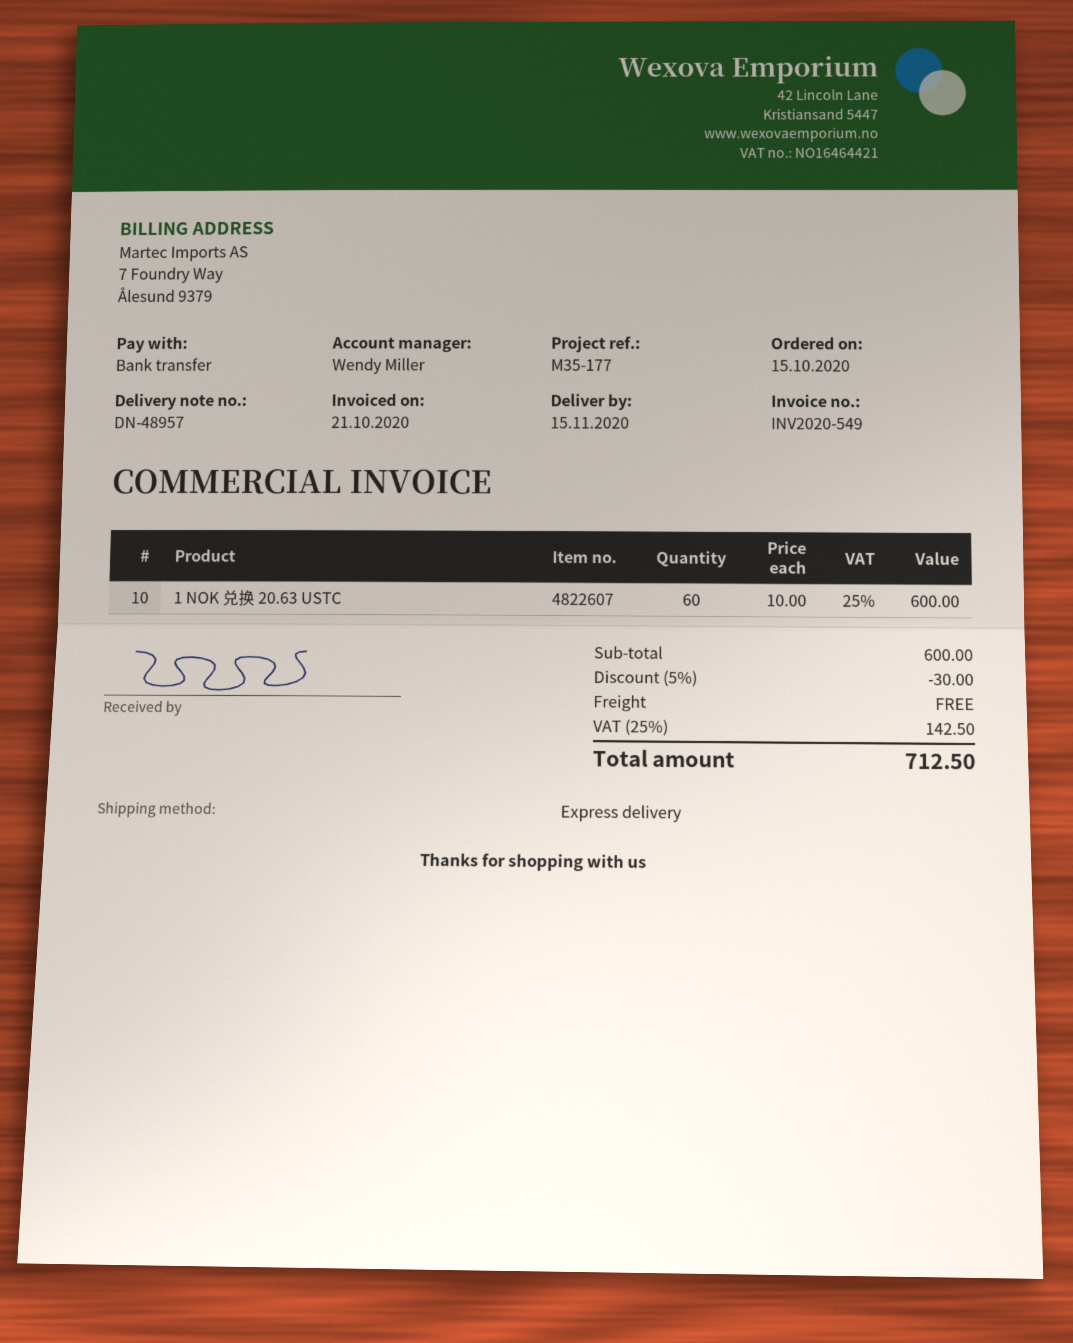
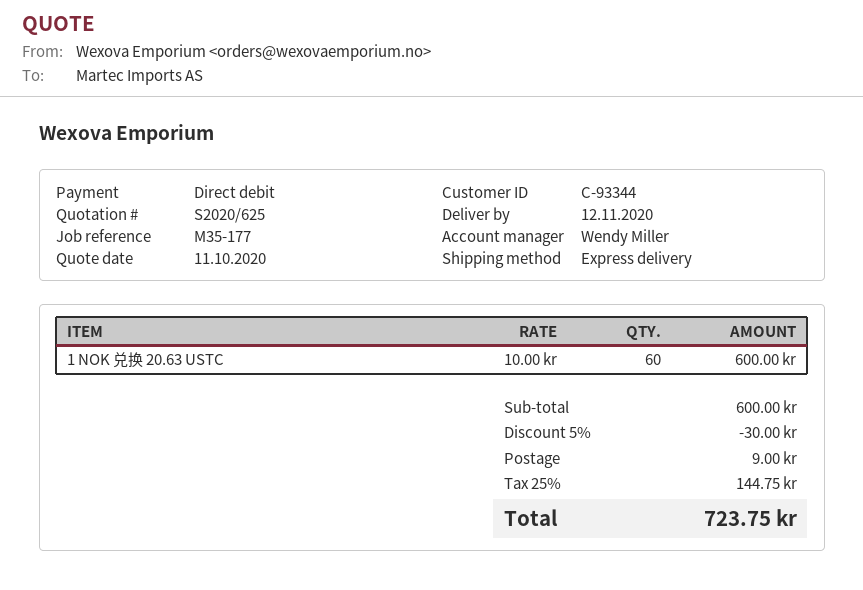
delivery date: 2020-11-15 -> 2020-11-12
payment method: bank transfer -> direct debit
shipping: 0.00 -> 9.00
tax: 25% = 142.50 -> 25% = 144.75
total: 712.50 -> 723.75

